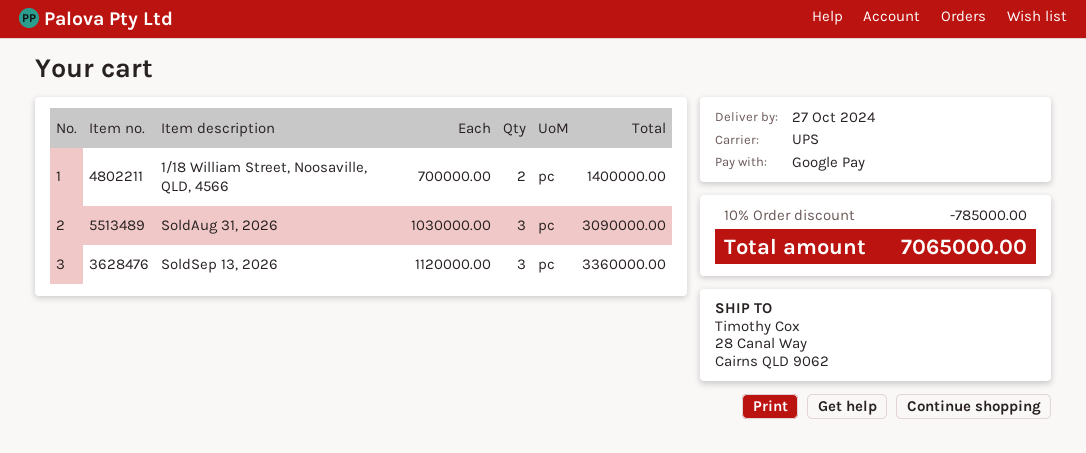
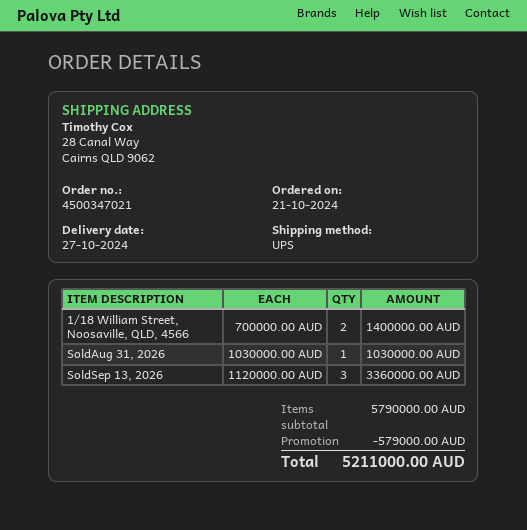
SoldAug 31, 2026: 3 x 1030000.00 = 3090000.00 -> 1 x 1030000.00 = 1030000.00
discount: 785000.00 -> 579000.00
total: 7065000.00 -> 5211000.00

